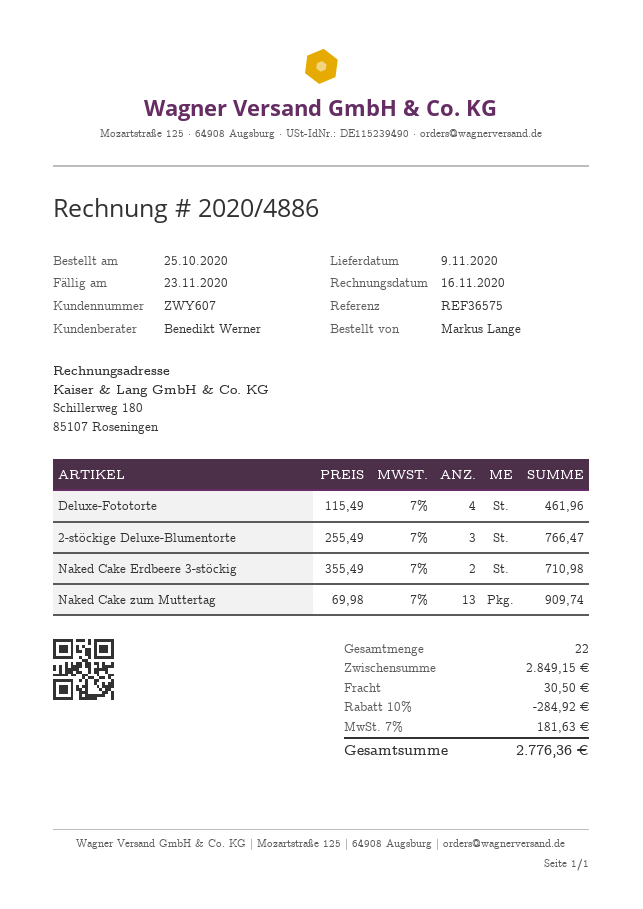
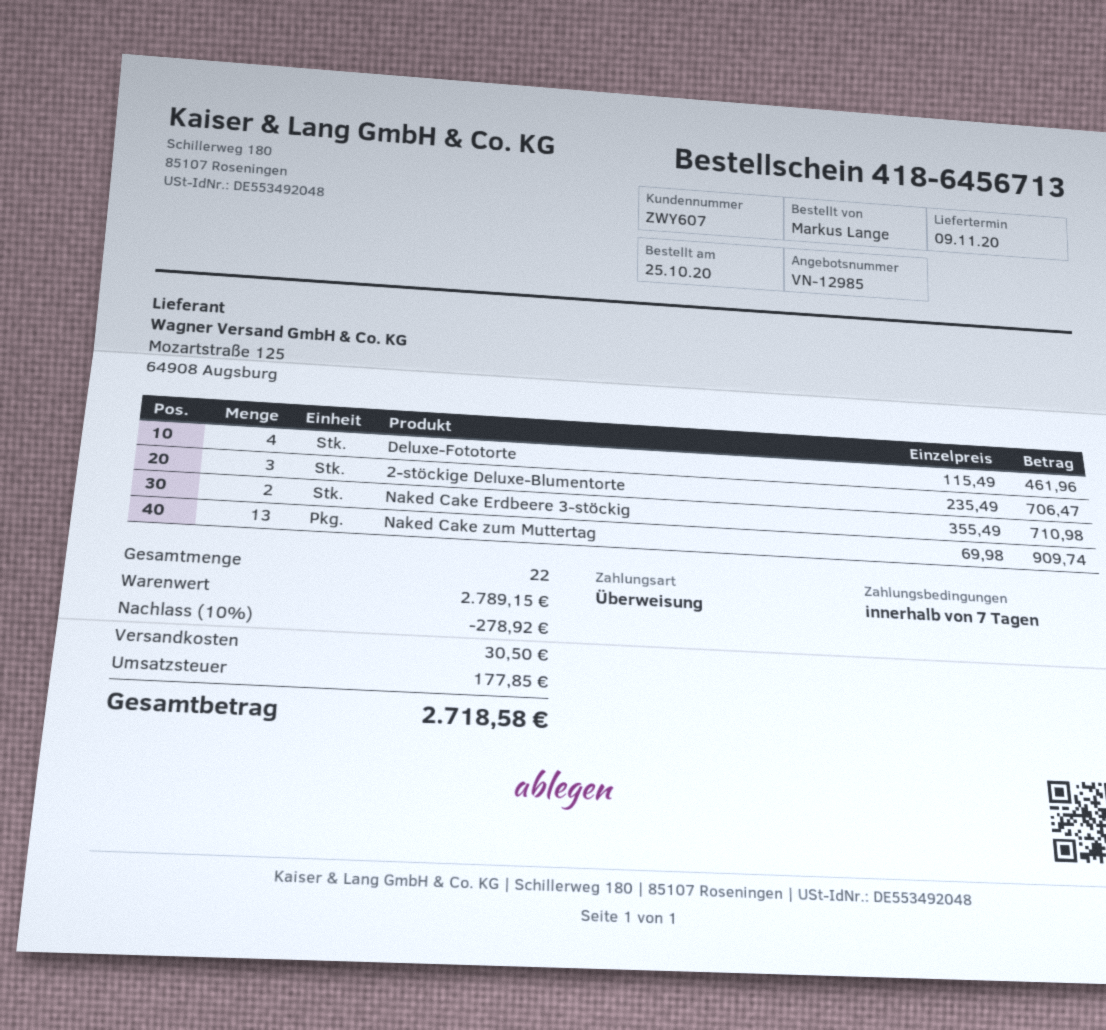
2-stöckige Deluxe-Blumentorte: 3 x 255.49 = 766.47 -> 3 x 235.49 = 706.47
subtotal: 2849.15 -> 2789.15
discount: 10% = 284.92 -> 10% = 278.92
tax: 181.63 -> 177.85
total: 2776.36 -> 2718.58

